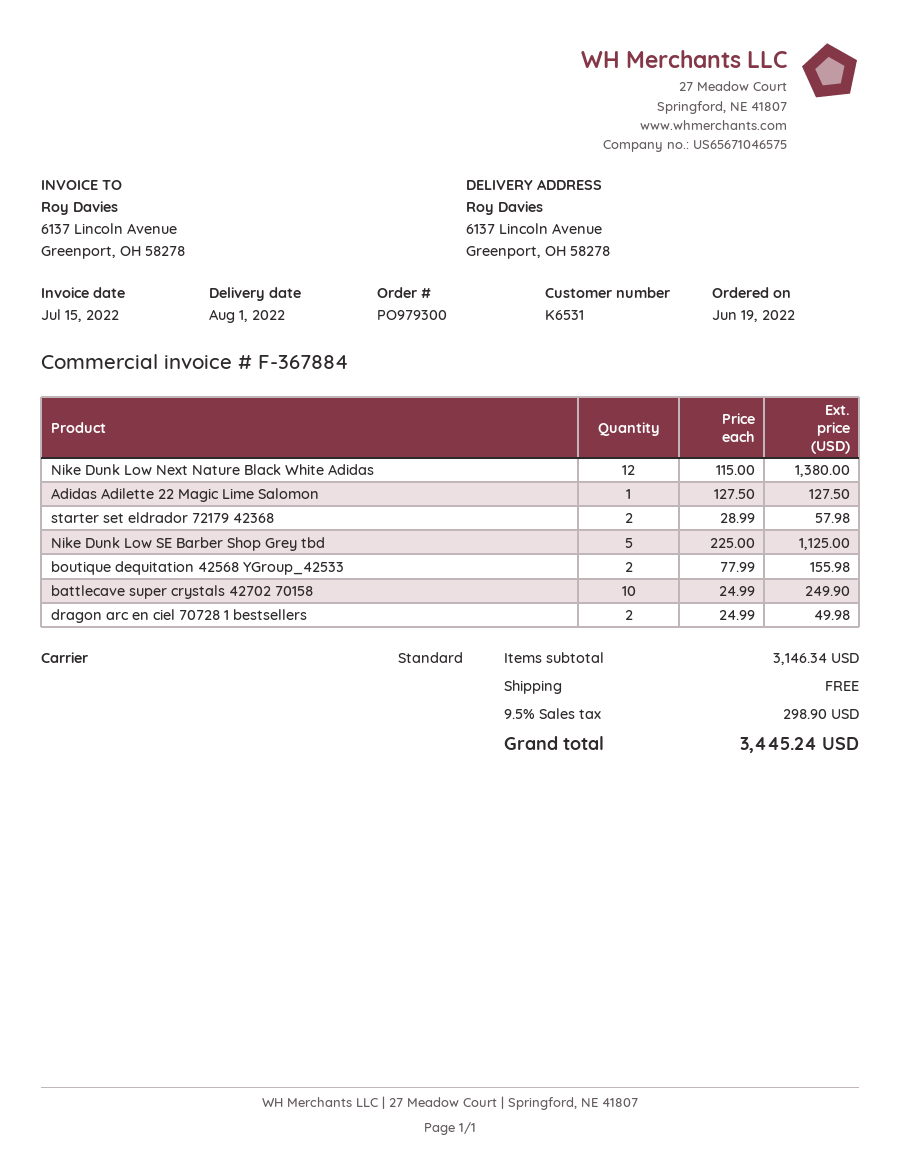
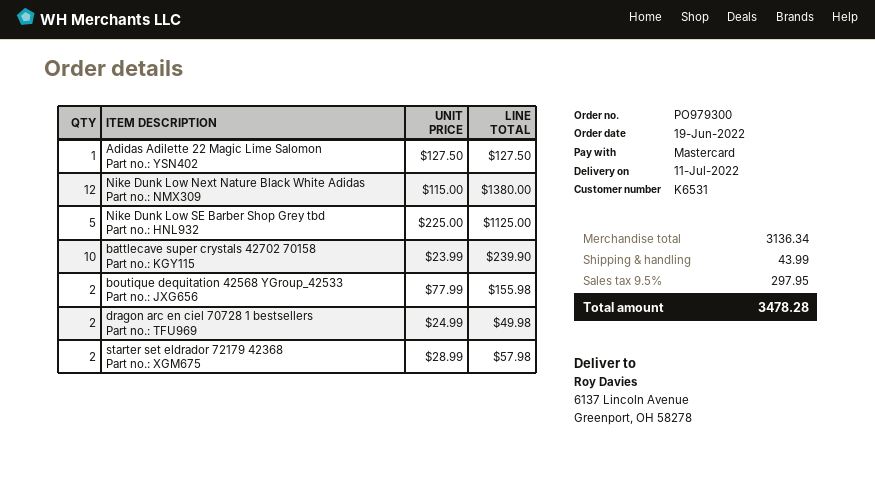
delivery date: 2022-08-01 -> 2022-07-11
battlecave super crystals 42702 70158: 10 x 24.99 = 249.90 -> 10 x 23.99 = 239.90
subtotal: 3146.34 -> 3136.34
shipping: 0.00 -> 43.99
tax: 9.5% = 298.90 -> 9.5% = 297.95
total: 3445.24 -> 3478.28

